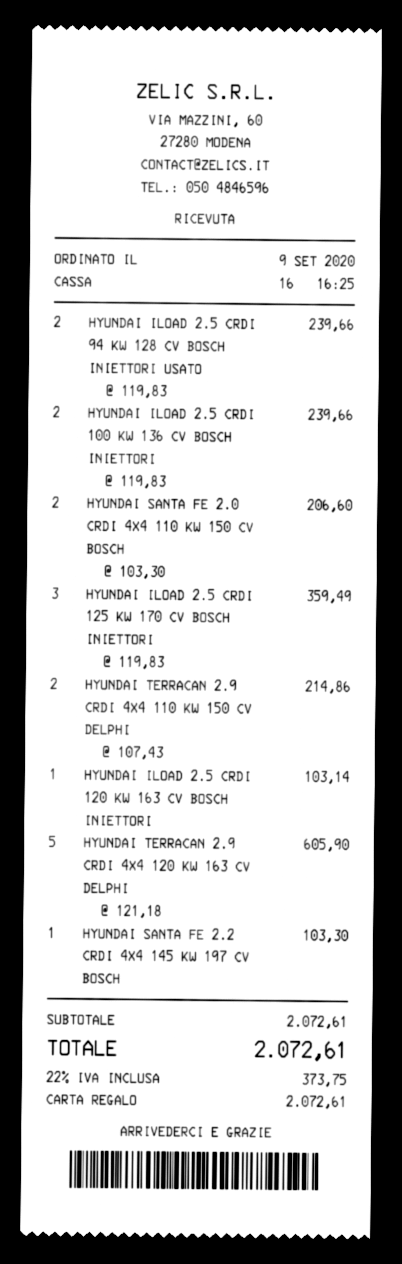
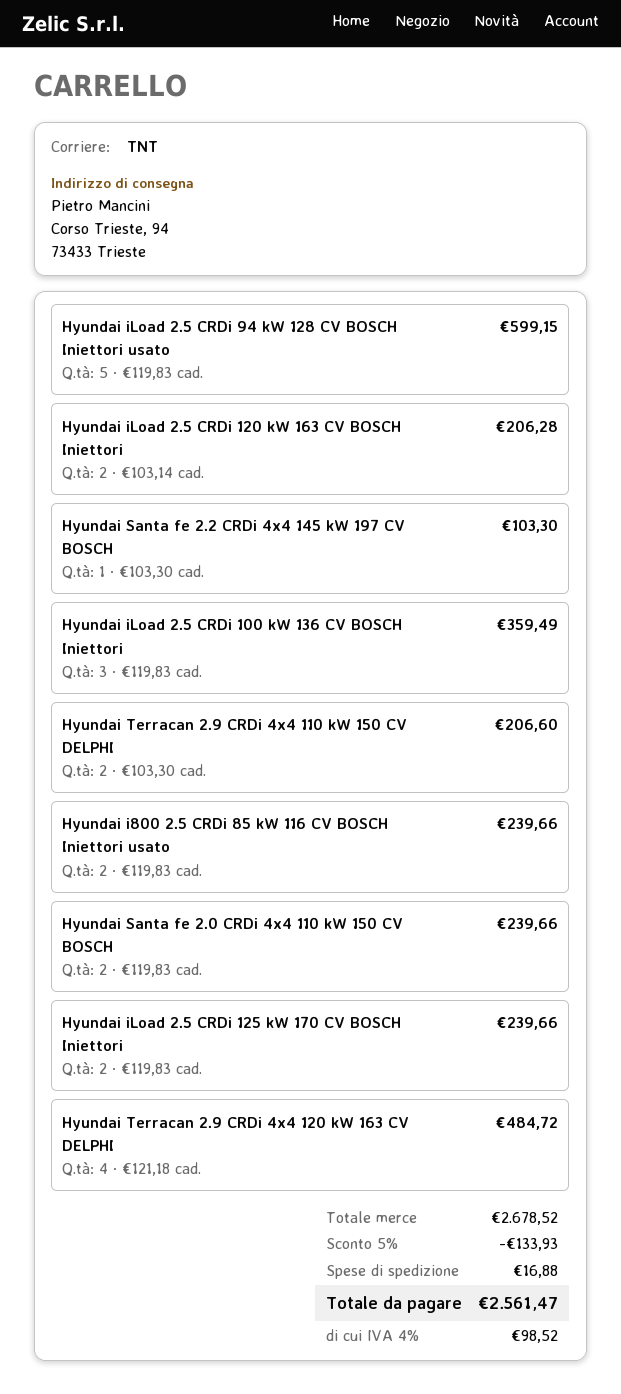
HYUNDAI ILOAD 2.5 CRDI 94 KW 128 CV BOSCH INIETTORI USATO: 2 x 119.83 = 239.66 -> 5 x 119.83 = 599.15
HYUNDAI ILOAD 2.5 CRDI 100 KW 136 CV BOSCH INIETTORI: 2 x 119.83 = 239.66 -> 3 x 119.83 = 359.49
HYUNDAI SANTA FE 2.0 CRDI 4X4 110 KW 150 CV BOSCH: 2 x 103.30 = 206.60 -> 2 x 119.83 = 239.66
HYUNDAI ILOAD 2.5 CRDI 125 KW 170 CV BOSCH INIETTORI: 3 x 119.83 = 359.49 -> 2 x 119.83 = 239.66
HYUNDAI TERRACAN 2.9 CRDI 4X4 110 KW 150 CV DELPHI: 2 x 107.43 = 214.86 -> 2 x 103.30 = 206.60
HYUNDAI ILOAD 2.5 CRDI 120 KW 163 CV BOSCH INIETTORI: 1 x 103.14 = 103.14 -> 2 x 103.14 = 206.28
HYUNDAI TERRACAN 2.9 CRDI 4X4 120 KW 163 CV DELPHI: 5 x 121.18 = 605.90 -> 4 x 121.18 = 484.72
Hyundai i800 2.5 CRDi 85 kW 116 CV BOSCH Iniettori usato: none -> 2 x 119.83 = 239.66
subtotal: 2072.61 -> 2678.52
discount: none -> 5% = 133.93
shipping: none -> 16.88
tax: 22% = 373.75 -> 4% = 98.52
total: 2072.61 -> 2561.47

